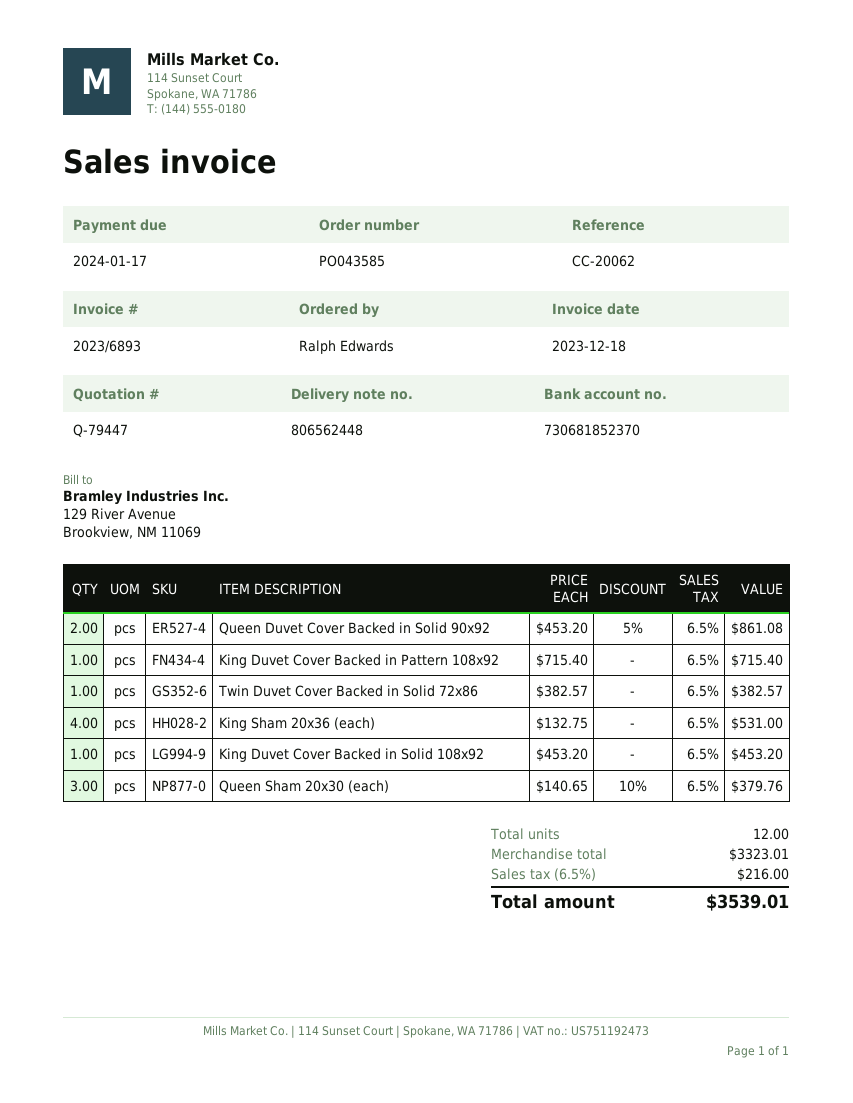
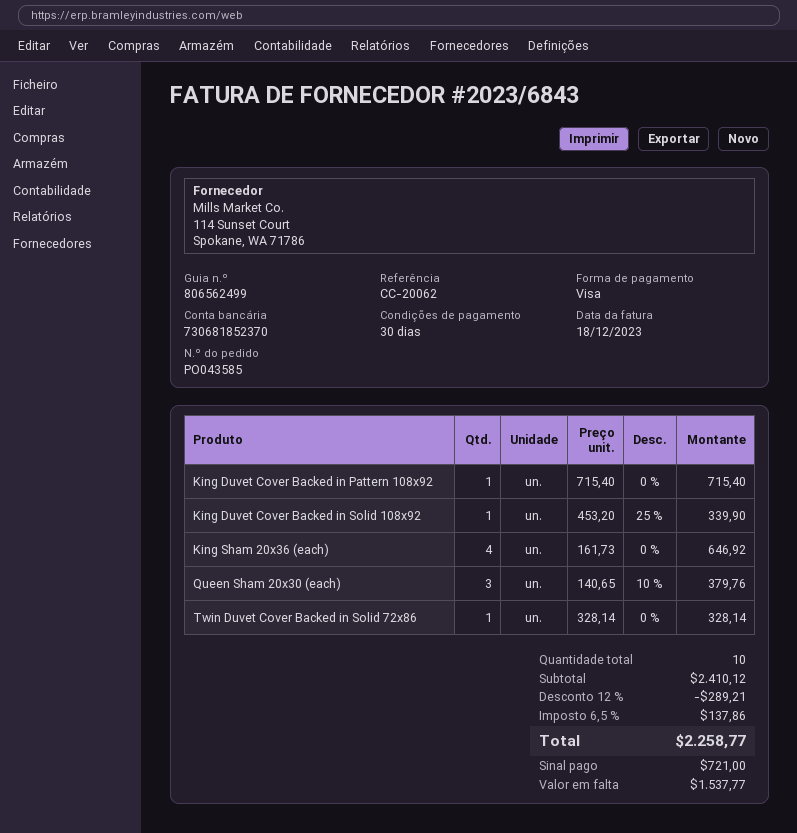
delivery note number: 806562448 -> 806562499
invoice number: 2023/6893 -> 2023/6843
Queen Duvet Cover Backed in Solid 90x92: 2 x 453.20 - 5% = 861.08 -> none
Twin Duvet Cover Backed in Solid 72x86: 1 x 382.57 = 382.57 -> 1 x 328.14 = 328.14
King Sham 20x36 (each): 4 x 132.75 = 531.00 -> 4 x 161.73 = 646.92
King Duvet Cover Backed in Solid 108x92: 1 x 453.20 = 453.20 -> 1 x 453.20 - 25% = 339.90
total quantity: 12 -> 10
subtotal: 3323.01 -> 2410.12
discount: none -> 12% = 289.21
tax: 6.5% = 216.00 -> 6.5% = 137.86
total: 3539.01 -> 2258.77

